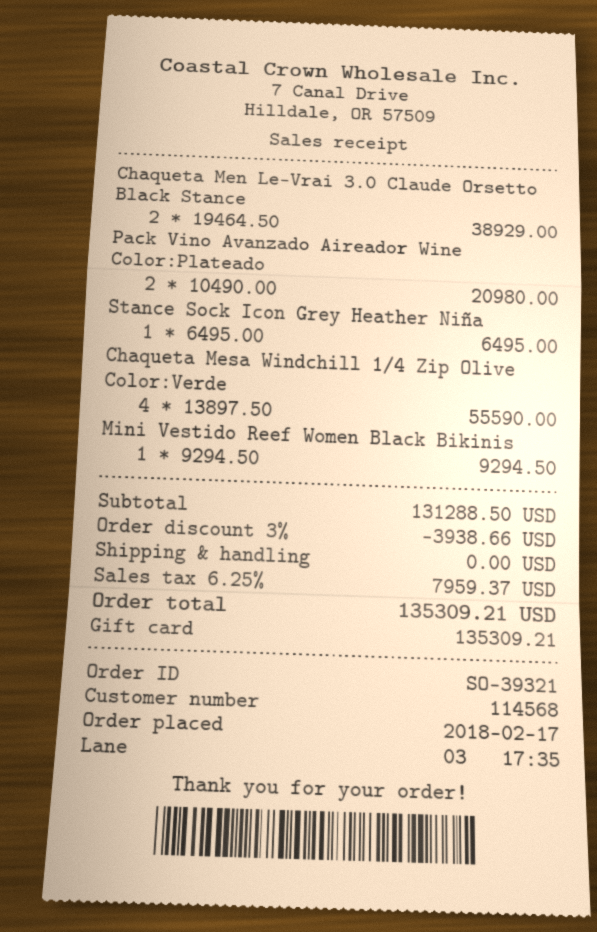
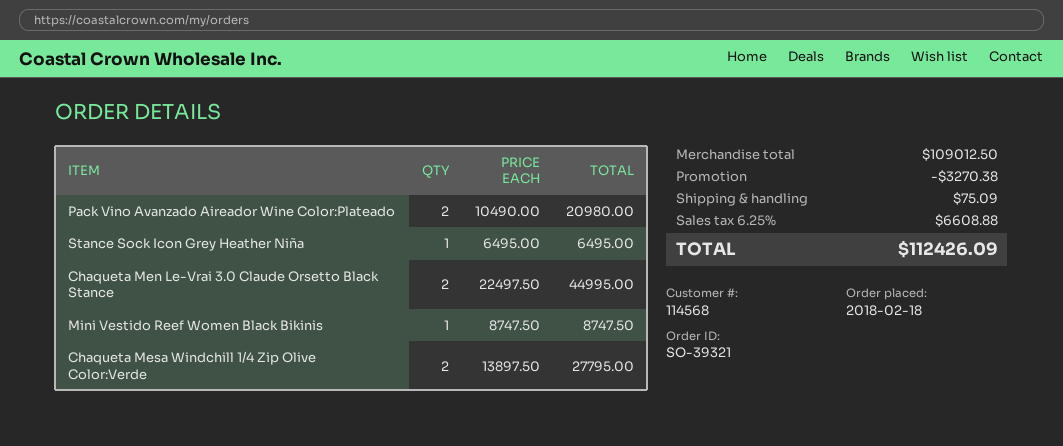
order date: 2018-02-17 -> 2018-02-18
Chaqueta Men Le-Vrai 3.0 Claude Orsetto Black Stance: 2 x 19464.50 = 38929.00 -> 2 x 22497.50 = 44995.00
Chaqueta Mesa Windchill 1/4 Zip Olive Color:Verde: 4 x 13897.50 = 55590.00 -> 2 x 13897.50 = 27795.00
Mini Vestido Reef Women Black Bikinis: 1 x 9294.50 = 9294.50 -> 1 x 8747.50 = 8747.50
subtotal: 131288.50 -> 109012.50
discount: 3938.66 -> 3270.38
shipping: 0.00 -> 75.09
tax: 6.25% = 7959.37 -> 6.25% = 6608.88
total: 135309.21 -> 112426.09

